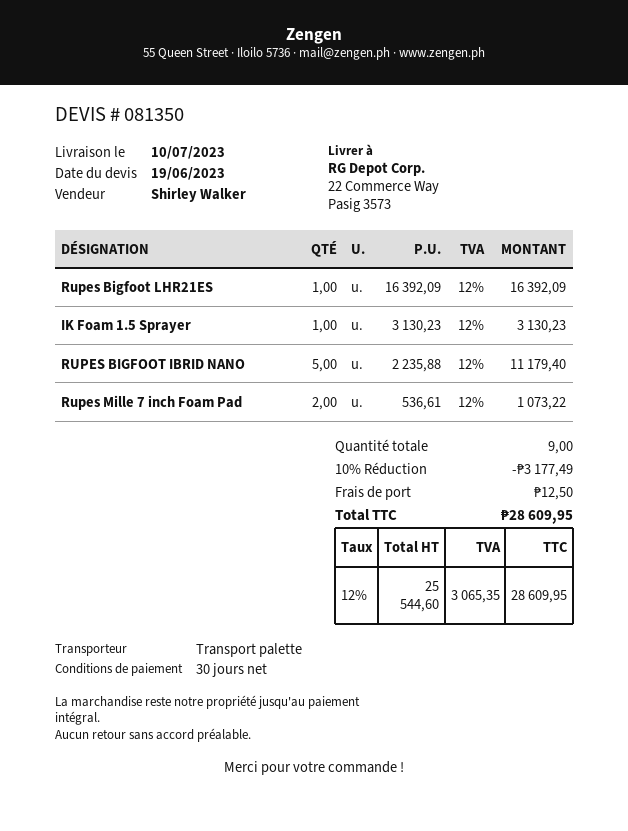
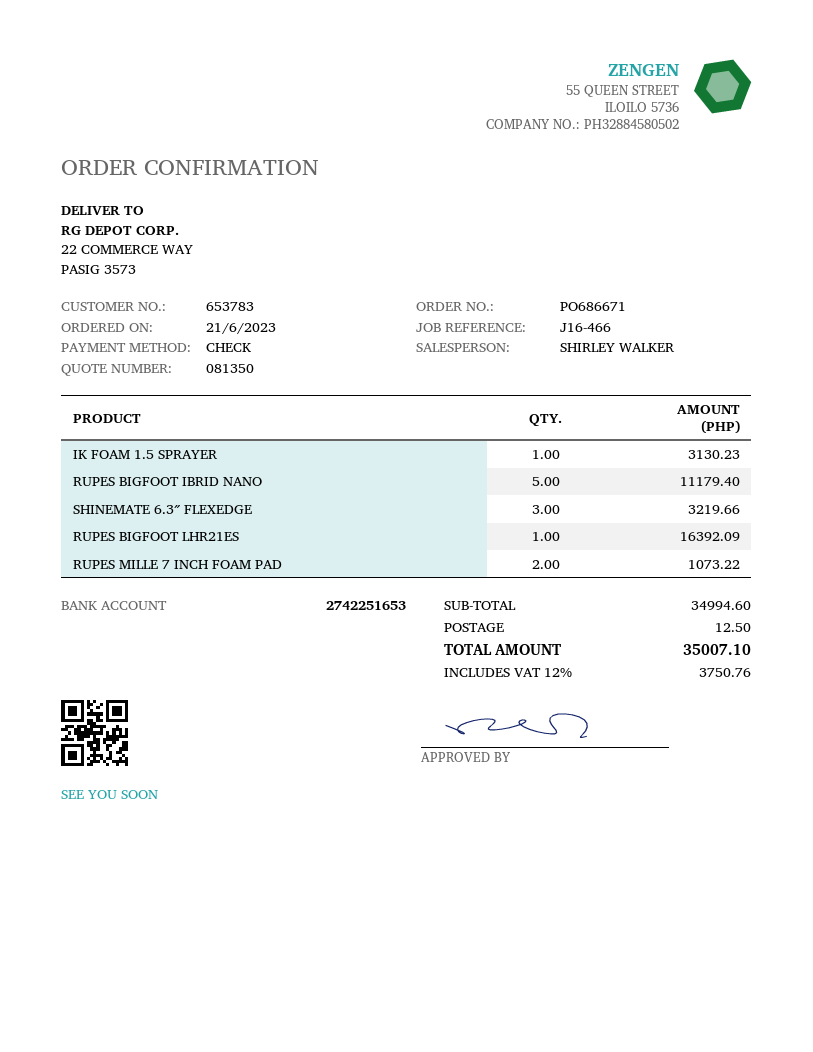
SHINEMATE 6.3″ FLEXEDGE: none -> 3 for 3219.66
discount: 10% = 3177.49 -> none
tax: 12% = 3065.35 -> 12% = 3750.76
total: 28609.95 -> 35007.10

